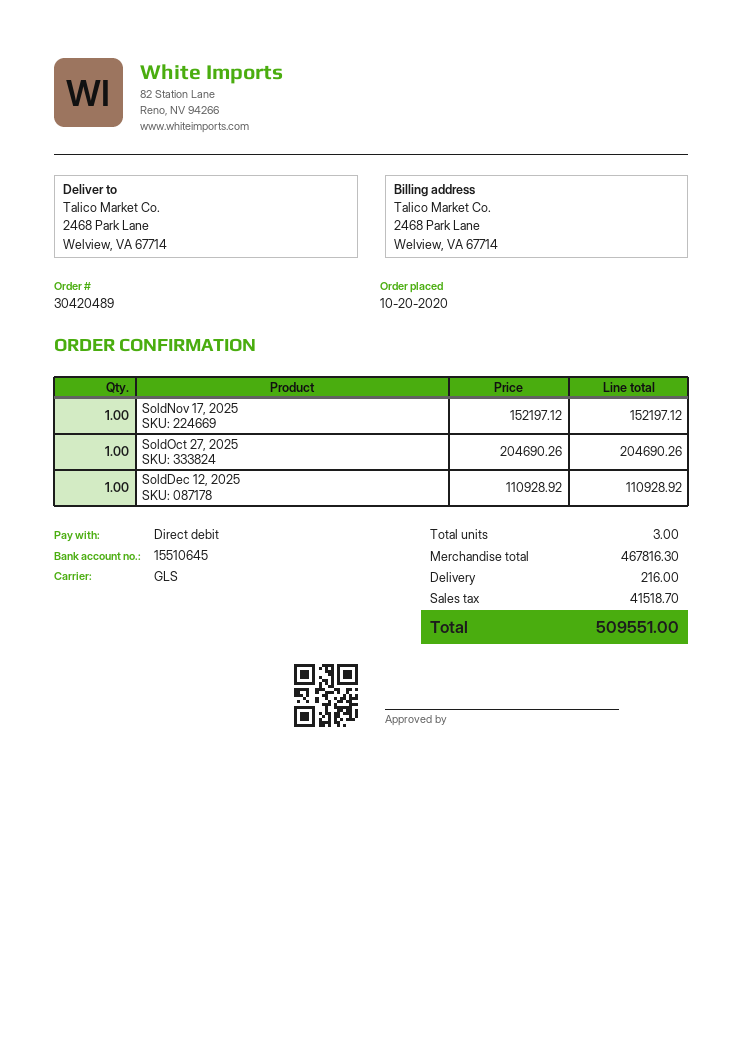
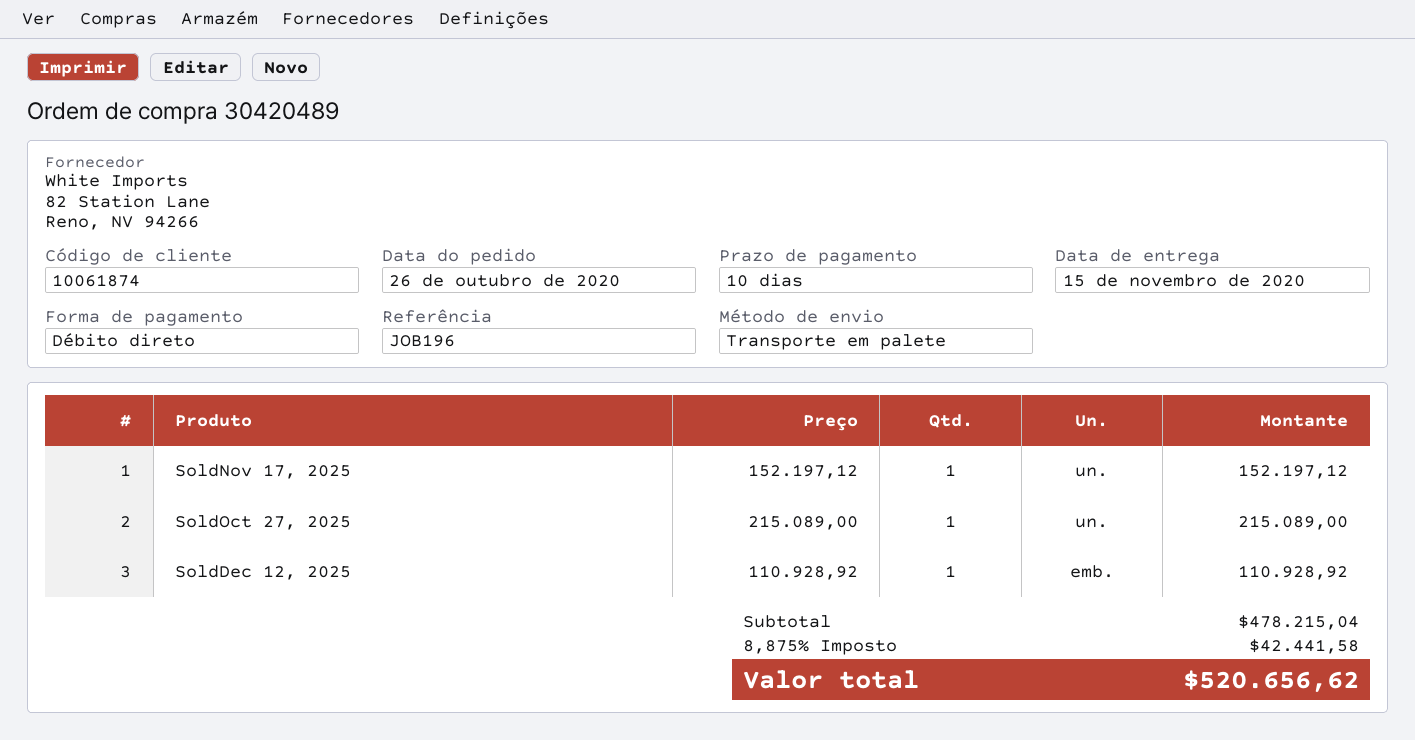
order date: 2020-10-20 -> 2020-10-26
shipping method: GLS -> pallet freight
SoldOct 27, 2025: 1 x 204690.26 = 204690.26 -> 1 x 215089.00 = 215089.00
subtotal: 467816.30 -> 478215.04
shipping: 216.00 -> none
tax: 41518.70 -> 42441.58
total: 509551.00 -> 520656.62

